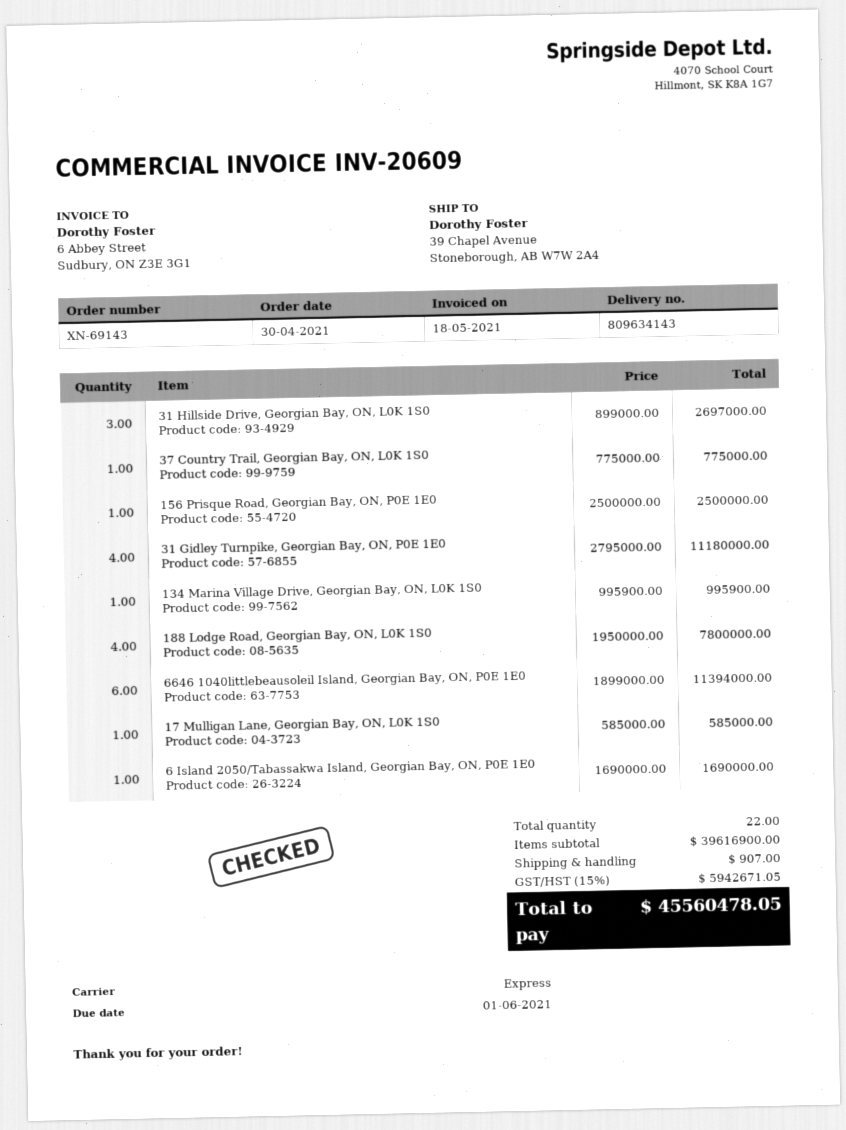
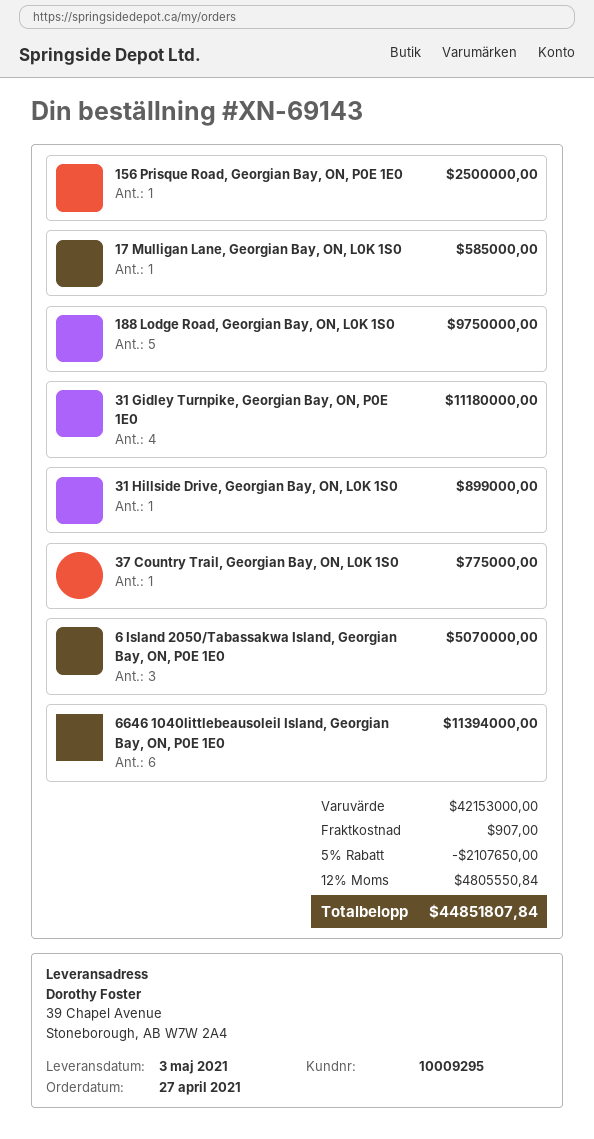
order date: 2021-04-30 -> 2021-04-27
31 Hillside Drive, Georgian Bay, ON, L0K 1S0: 3 for 2697000.00 -> 1 for 899000.00
134 Marina Village Drive, Georgian Bay, ON, L0K 1S0: 1 for 995900.00 -> none
188 Lodge Road, Georgian Bay, ON, L0K 1S0: 4 for 7800000.00 -> 5 for 9750000.00
6 Island 2050/Tabassakwa Island, Georgian Bay, ON, P0E 1E0: 1 for 1690000.00 -> 3 for 5070000.00
subtotal: 39616900.00 -> 42153000.00
discount: none -> 5% = 2107650.00
tax: 15% = 5942671.05 -> 12% = 4805550.84
total: 45560478.05 -> 44851807.84

